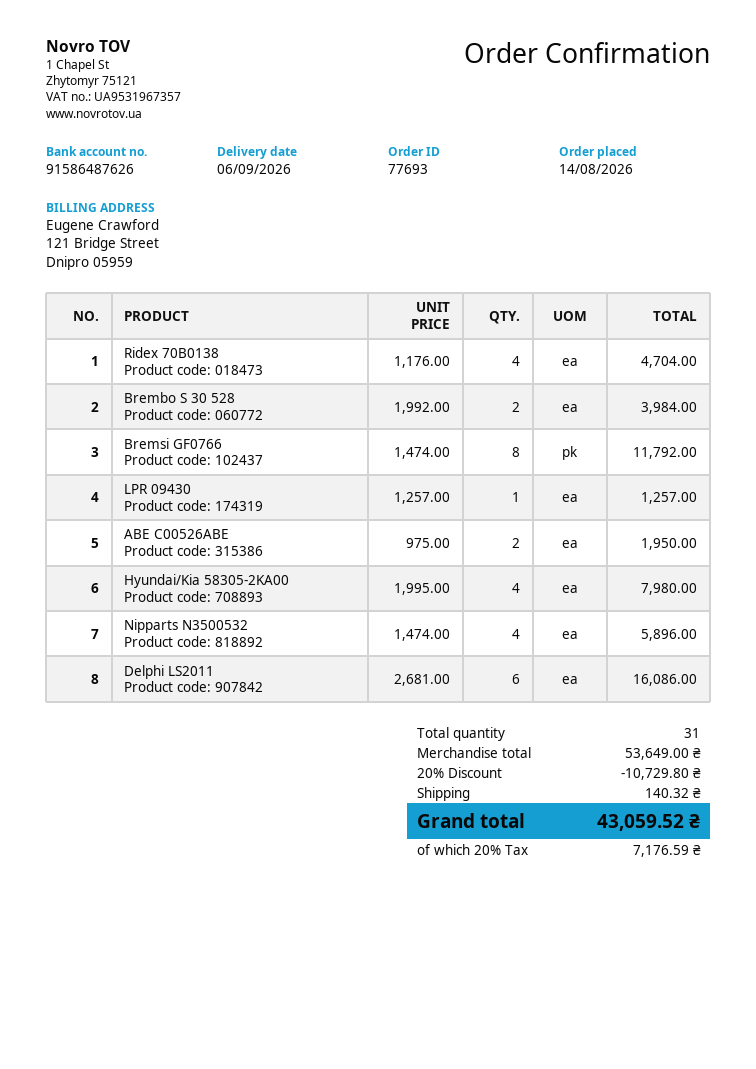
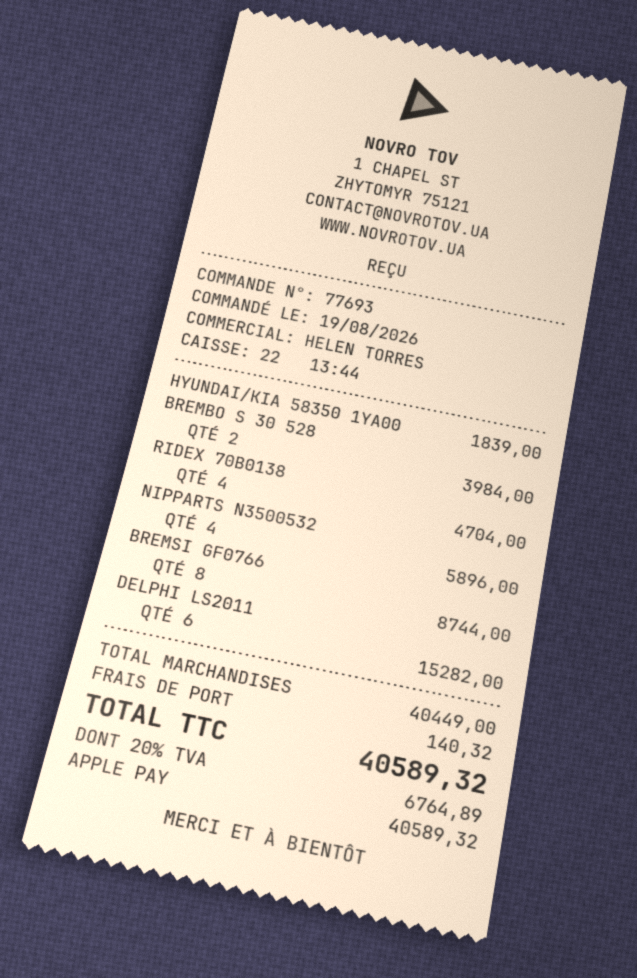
order date: 2026-08-14 -> 2026-08-19
Bremsi GF0766: 8 for 11792.00 -> 8 for 8744.00
LPR 09430: 1 for 1257.00 -> none
ABE C00526ABE: 2 for 1950.00 -> none
Hyundai/Kia 58305-2KA00: 4 for 7980.00 -> none
Delphi LS2011: 6 for 16086.00 -> 6 for 15282.00
HYUNDAI/KIA 58350 1YA00: none -> 1 for 1839.00
subtotal: 53649.00 -> 40449.00
discount: 20% = 10729.80 -> none
tax: 20% = 7176.59 -> 20% = 6764.89
total: 43059.52 -> 40589.32

